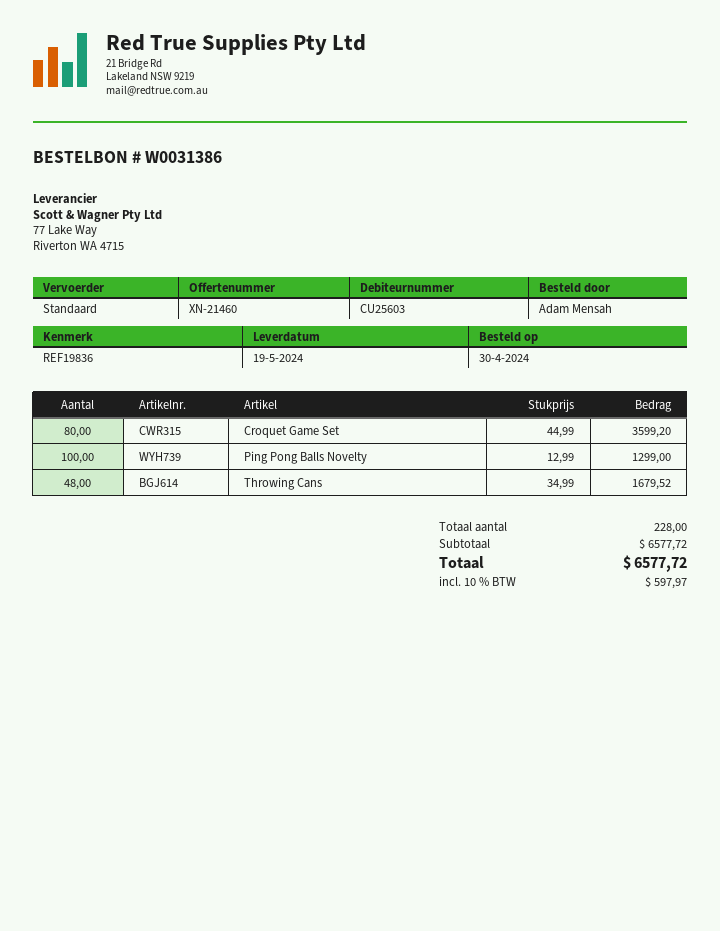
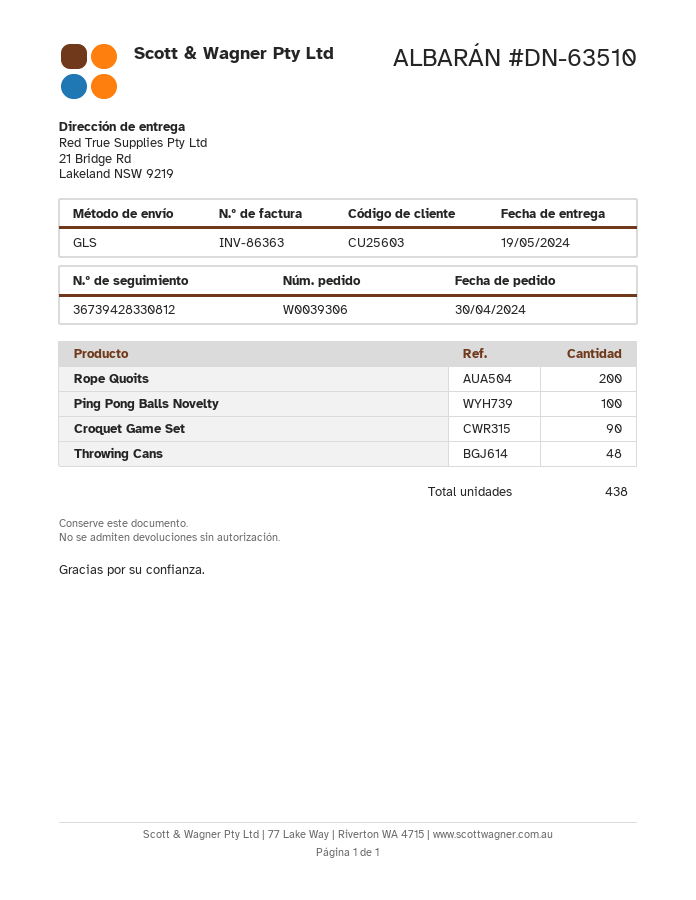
order number: W0031386 -> W0039306
shipping method: standard -> GLS
Croquet Game Set: 80 -> 90
Rope Quoits: none -> 200
total quantity: 228 -> 438

